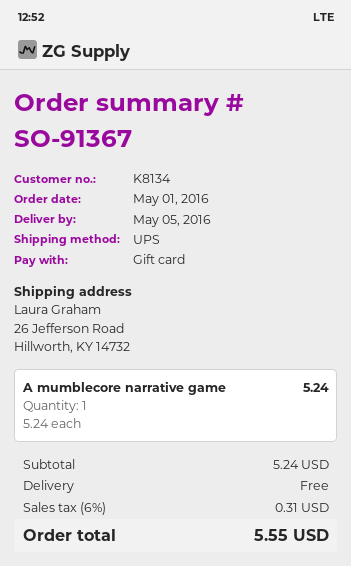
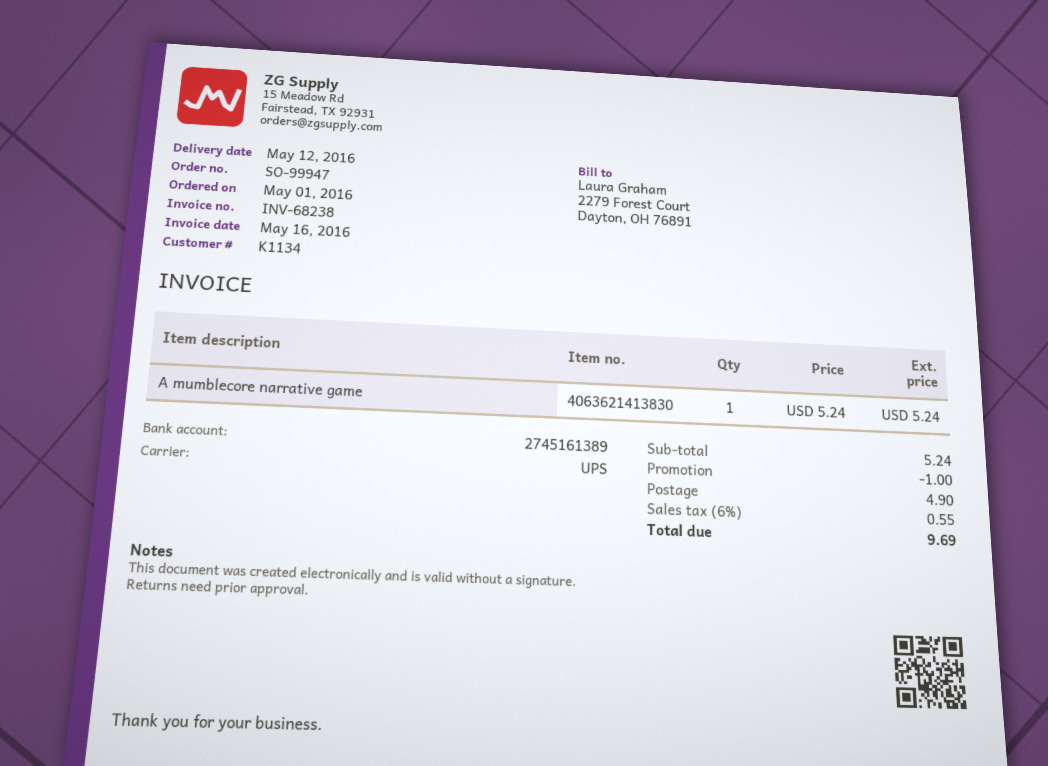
order number: SO-91367 -> SO-99947
delivery date: 2016-05-05 -> 2016-05-12
customer number: K8134 -> K1134
discount: none -> 1.00
shipping: 0.00 -> 4.90
tax: 6% = 0.31 -> 6% = 0.55
total: 5.55 -> 9.69

